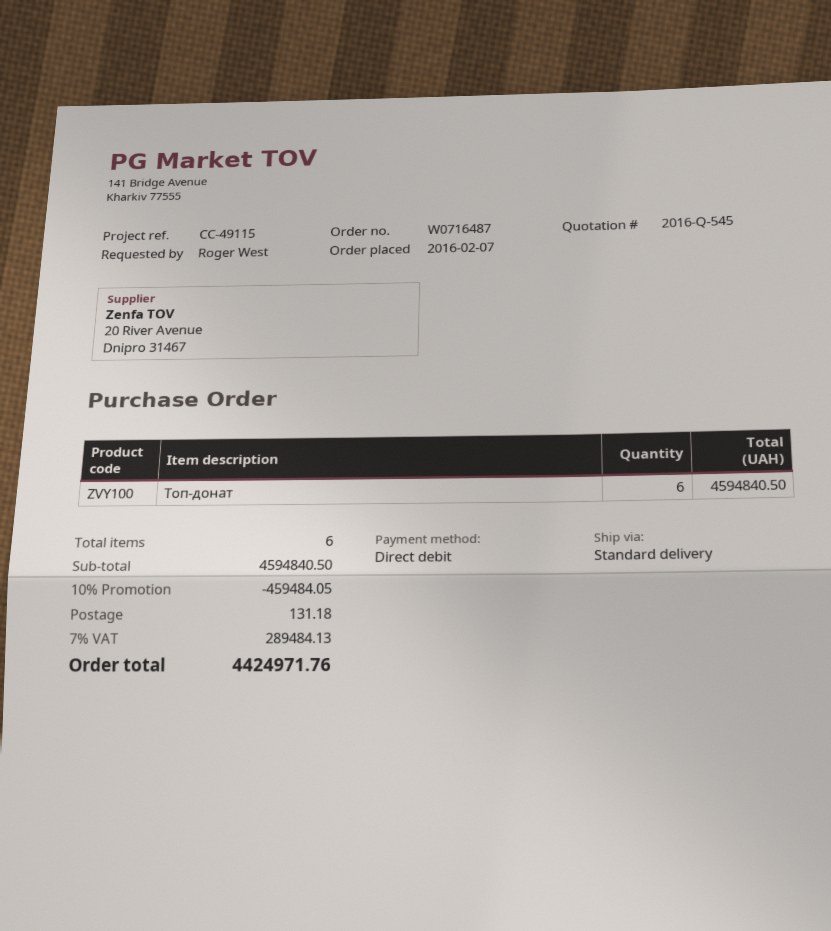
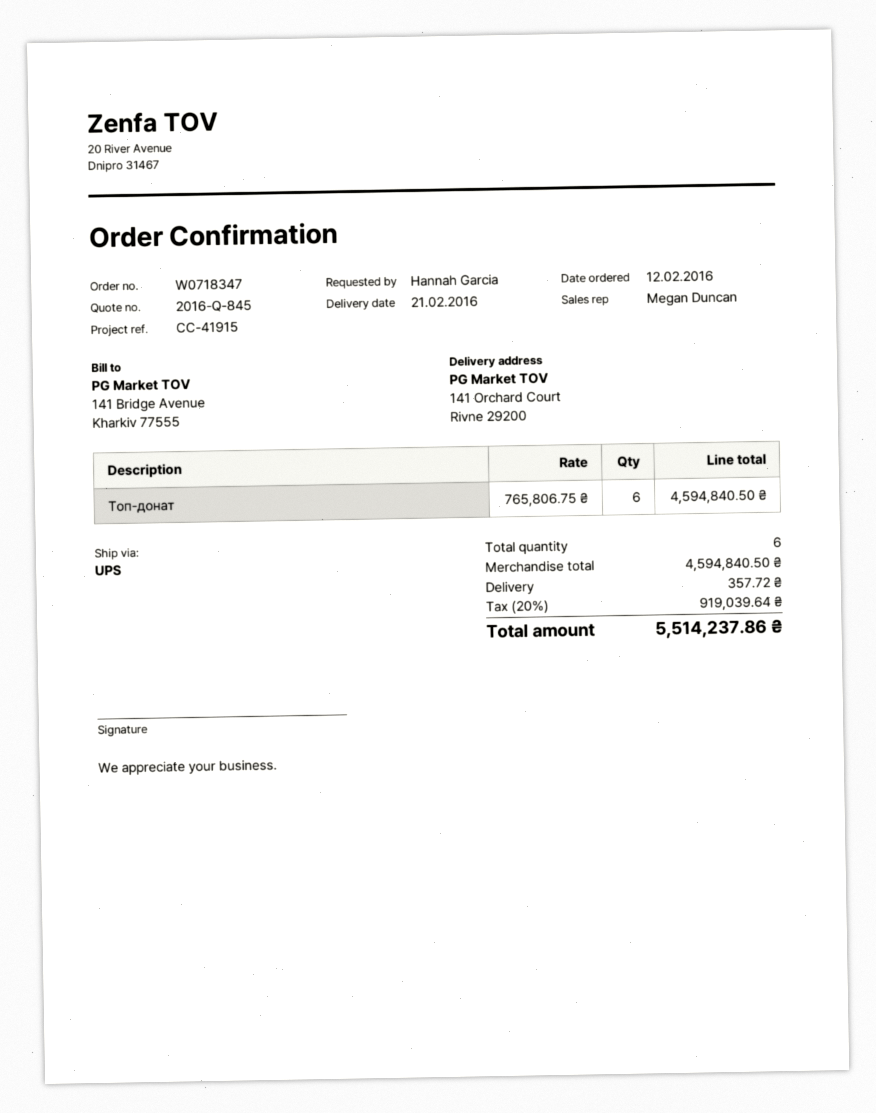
quote number: 2016-Q-545 -> 2016-Q-845
order number: W0716487 -> W0718347
order date: 2016-02-07 -> 2016-02-12
reference: CC-49115 -> CC-41915
ordered by: Roger West -> Hannah Garcia
shipping method: standard -> UPS
discount: 10% = 459484.05 -> none
shipping: 131.18 -> 357.72
tax: 7% = 289484.13 -> 20% = 919039.64
total: 4424971.76 -> 5514237.86

